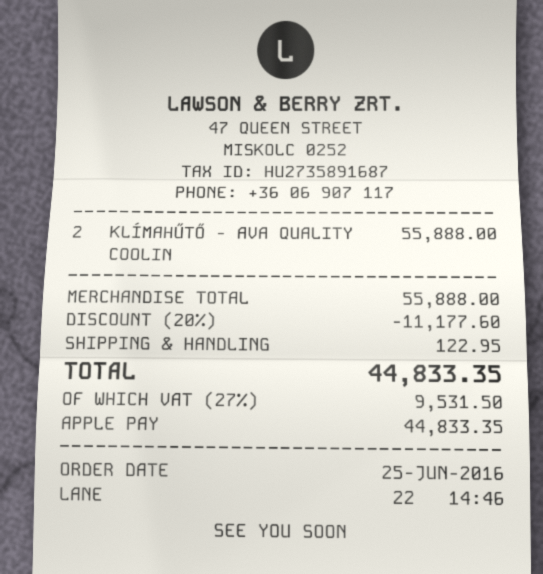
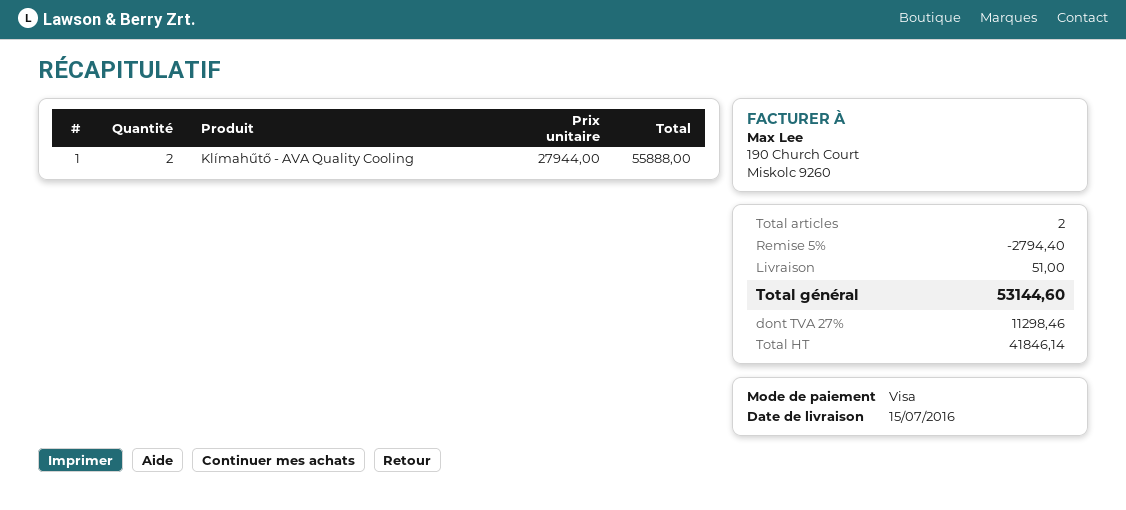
payment method: Apple Pay -> Visa
discount: 20% = 11177.60 -> 5% = 2794.40
shipping: 122.95 -> 51.00
tax: 27% = 9531.50 -> 27% = 11298.46
total: 44833.35 -> 53144.60

